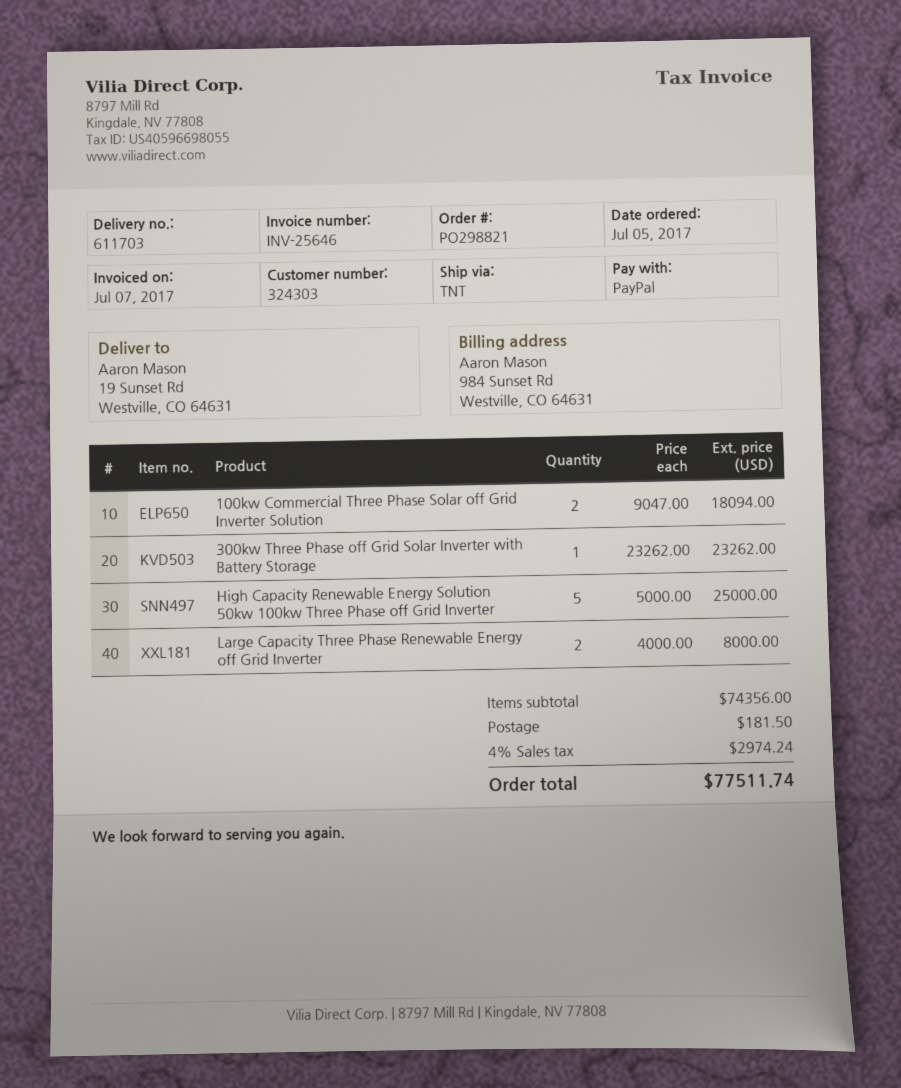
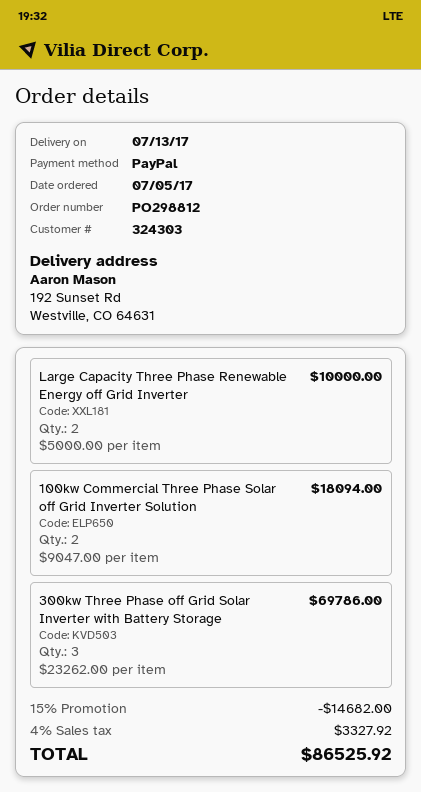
order number: PO298821 -> PO298812
ship to: 19 Sunset Rd, Westville, CO 64631 -> 192 Sunset Rd, Westville, CO 64631
300kw Three Phase off Grid Solar Inverter with Battery Storage: 1 x 23262.00 = 23262.00 -> 3 x 23262.00 = 69786.00
High Capacity Renewable Energy Solution 50kw 100kw Three Phase off Grid Inverter: 5 x 5000.00 = 25000.00 -> none
Large Capacity Three Phase Renewable Energy off Grid Inverter: 2 x 4000.00 = 8000.00 -> 2 x 5000.00 = 10000.00
discount: none -> 15% = 14682.00
shipping: 181.50 -> none
tax: 4% = 2974.24 -> 4% = 3327.92
total: 77511.74 -> 86525.92

